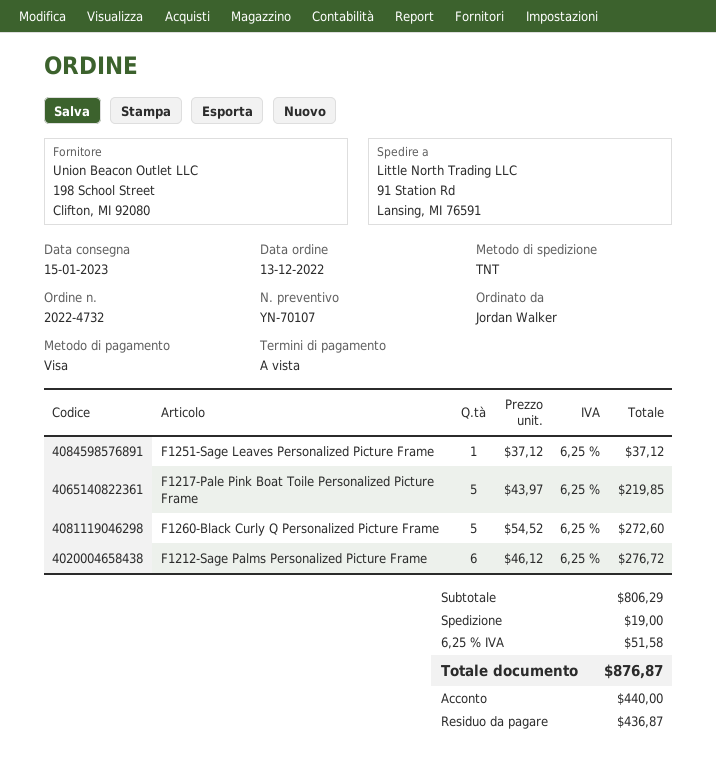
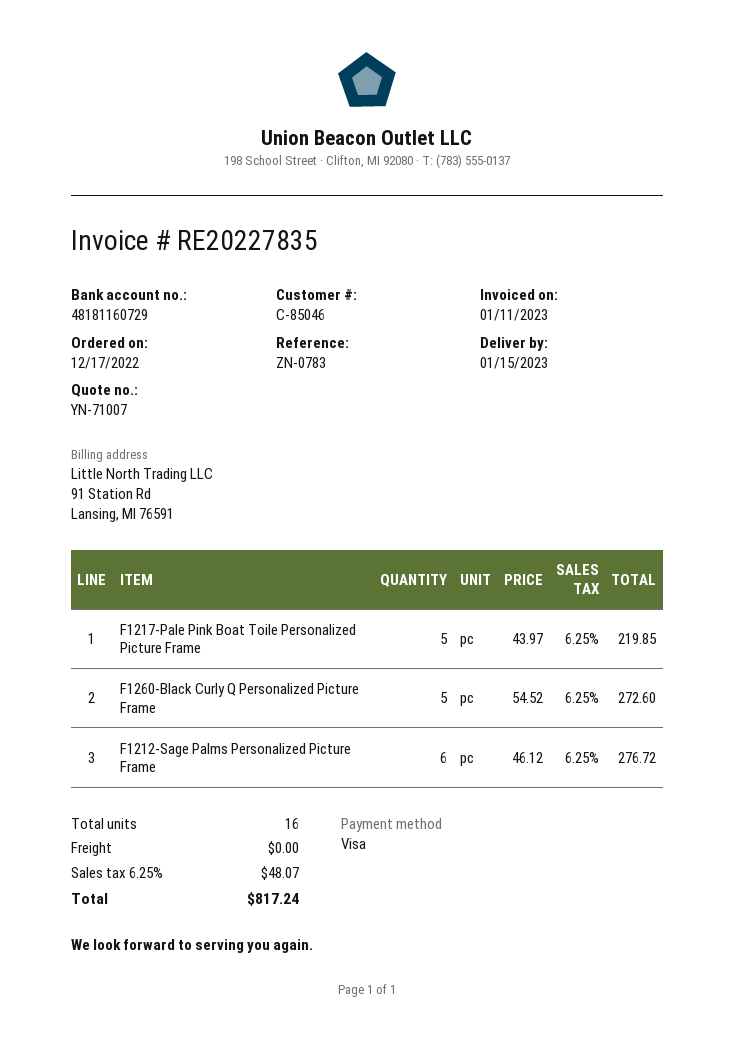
quote number: YN-70107 -> YN-71007
order date: 2022-12-13 -> 2022-12-17
F1251-Sage Leaves Personalized Picture Frame: 1 x 37.12 = 37.12 -> none
shipping: 19.00 -> 0.00
tax: 6.25% = 51.58 -> 6.25% = 48.07
total: 876.87 -> 817.24

